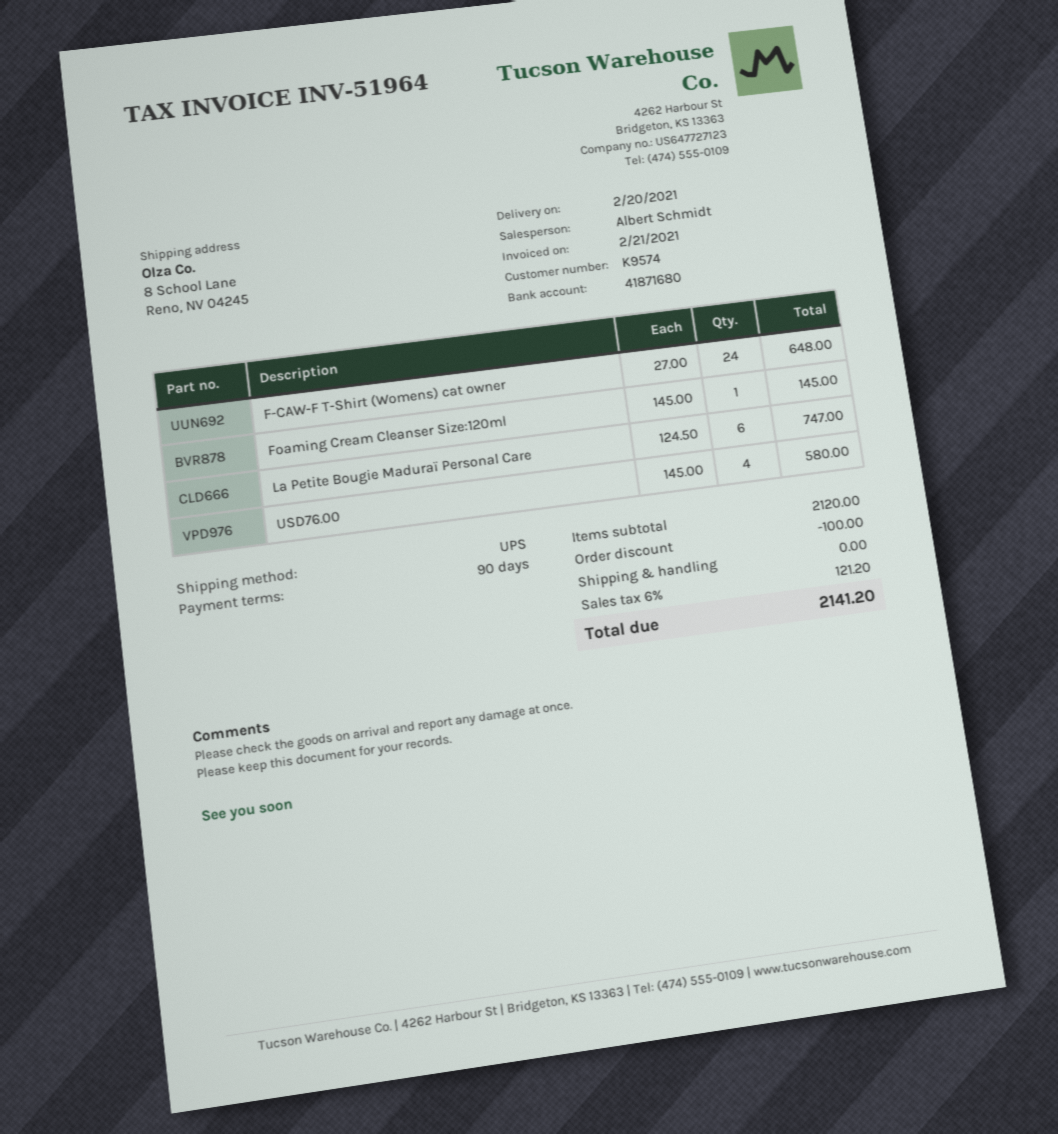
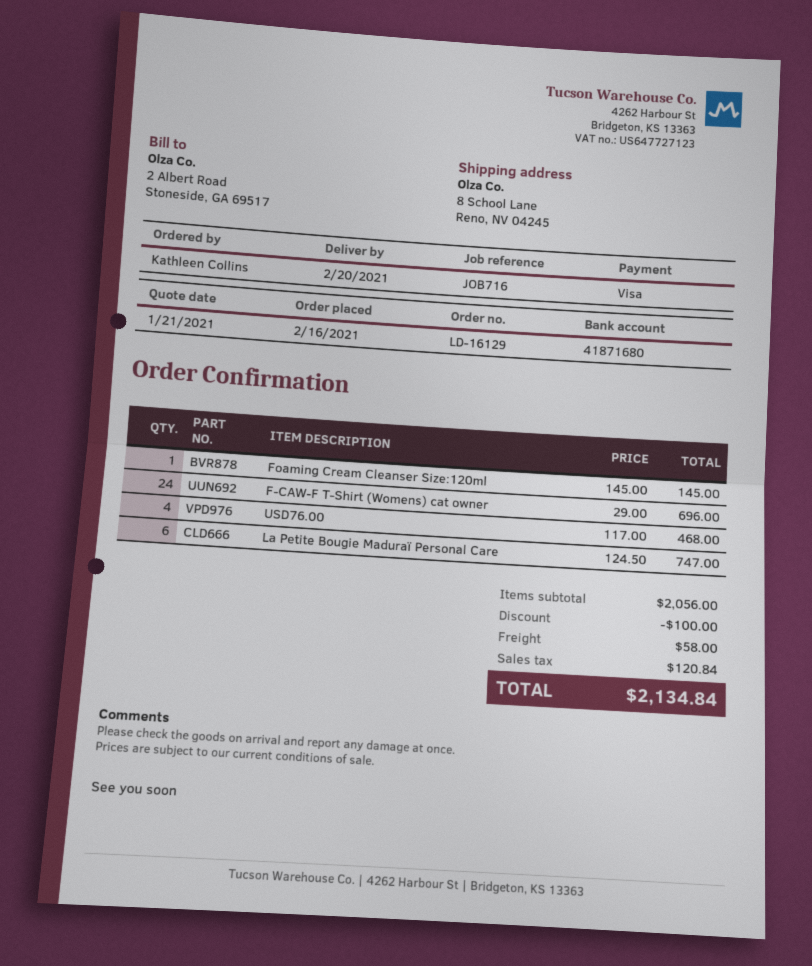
F-CAW-F T-Shirt (Womens) cat owner: 24 x 27.00 = 648.00 -> 24 x 29.00 = 696.00
USD76.00: 4 x 145.00 = 580.00 -> 4 x 117.00 = 468.00
subtotal: 2120.00 -> 2056.00
shipping: 0.00 -> 58.00
tax: 121.20 -> 120.84
total: 2141.20 -> 2134.84

